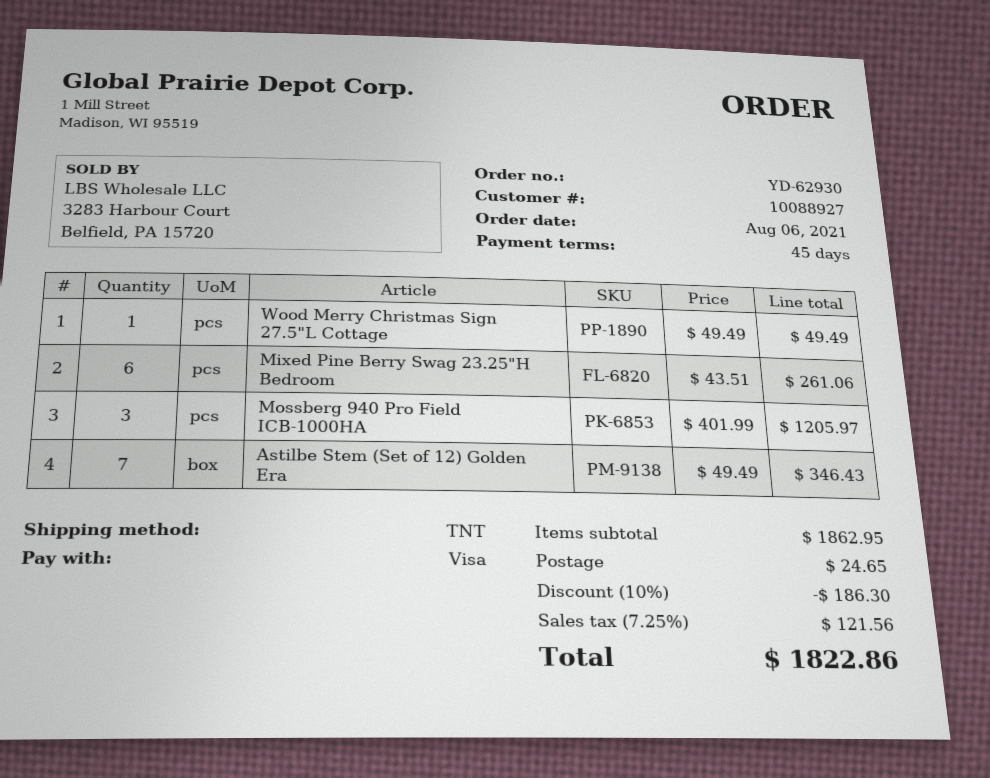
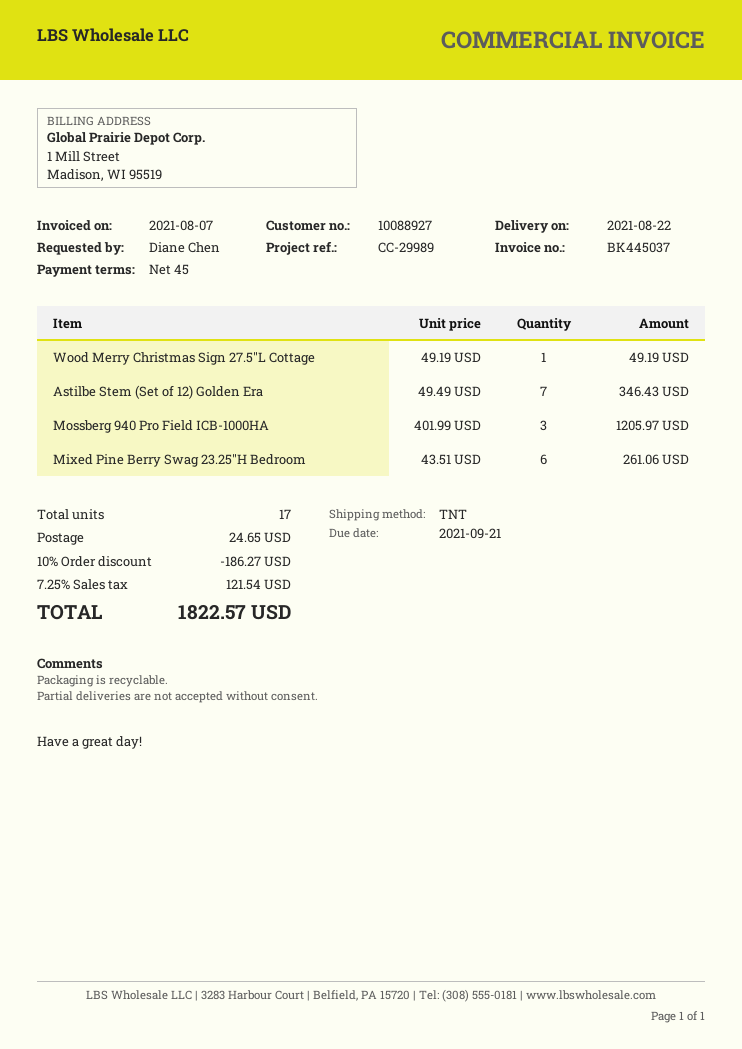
Wood Merry Christmas Sign 27.5"L Cottage: 1 x 49.49 = 49.49 -> 1 x 49.19 = 49.19
discount: 10% = 186.30 -> 10% = 186.27
tax: 7.25% = 121.56 -> 7.25% = 121.54
total: 1822.86 -> 1822.57

